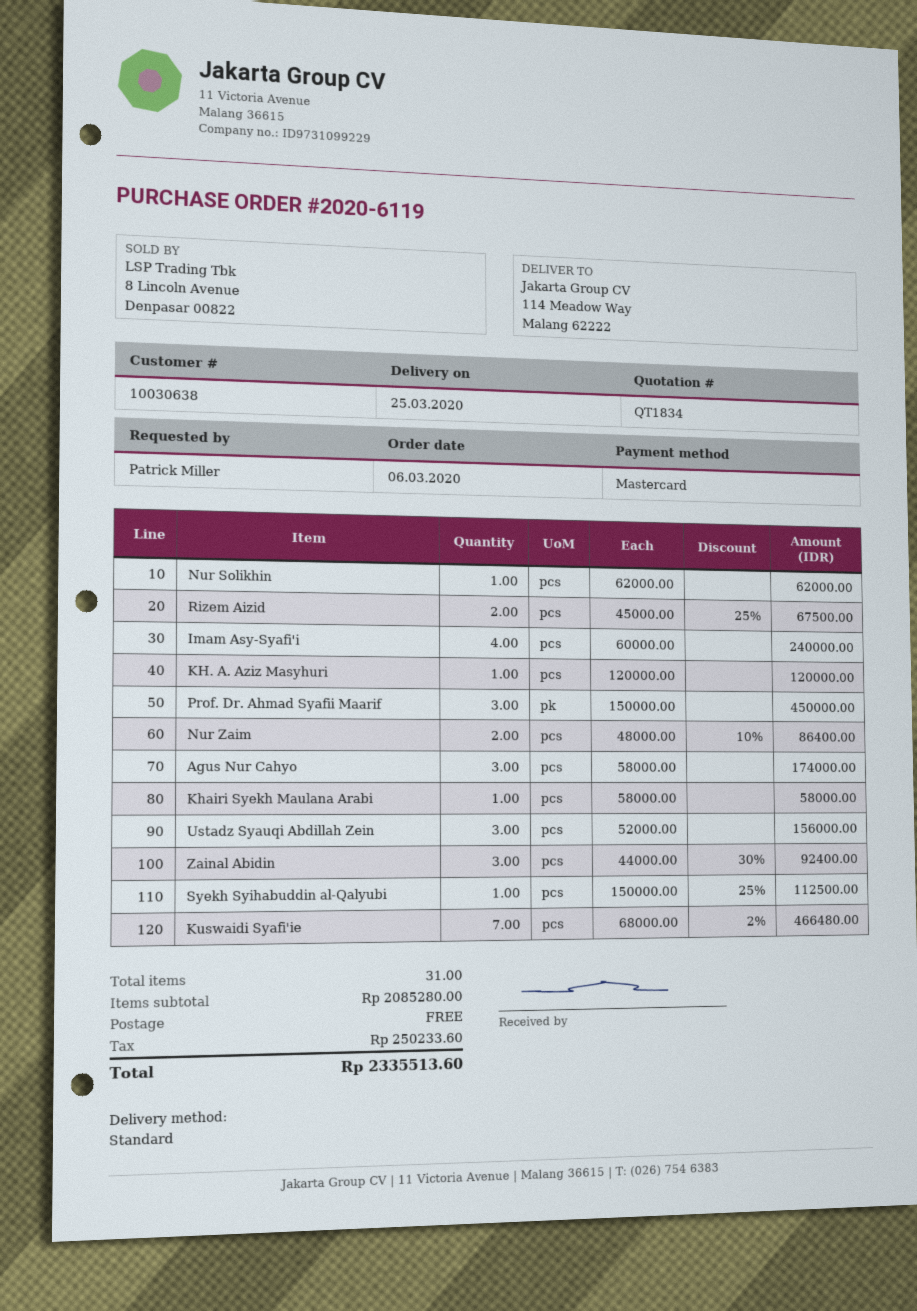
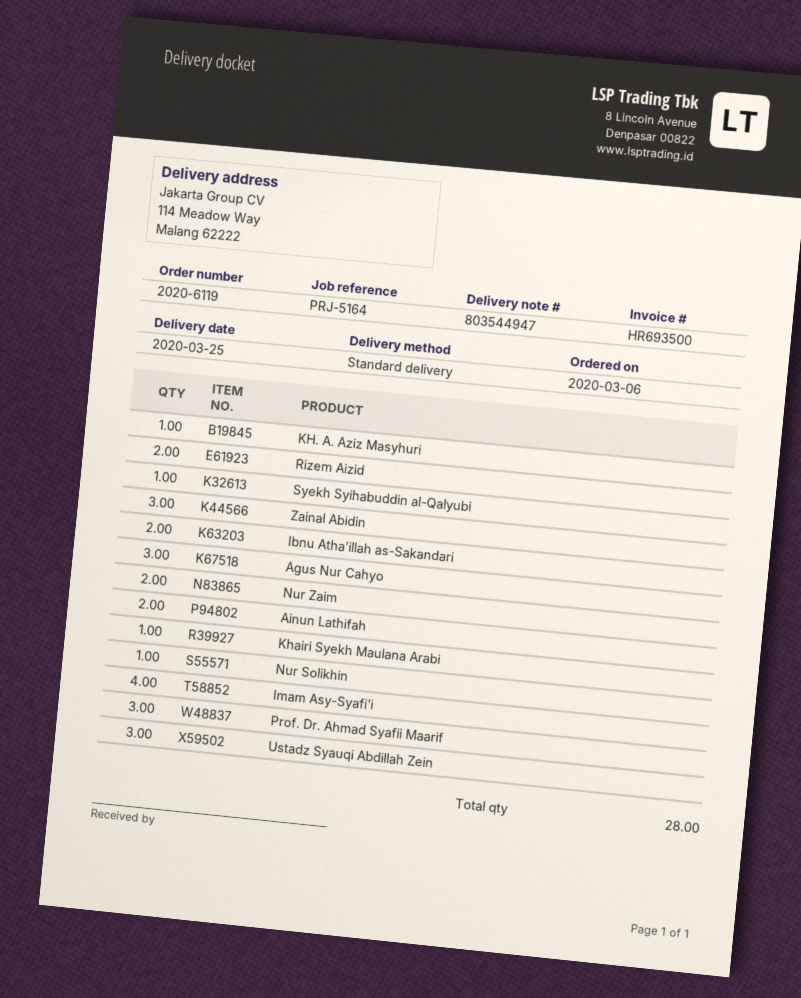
Kuswaidi Syafi'ie: 7 -> none
Ibnu Atha’illah as-Sakandari: none -> 2
Ainun Lathifah: none -> 2
total quantity: 31 -> 28

